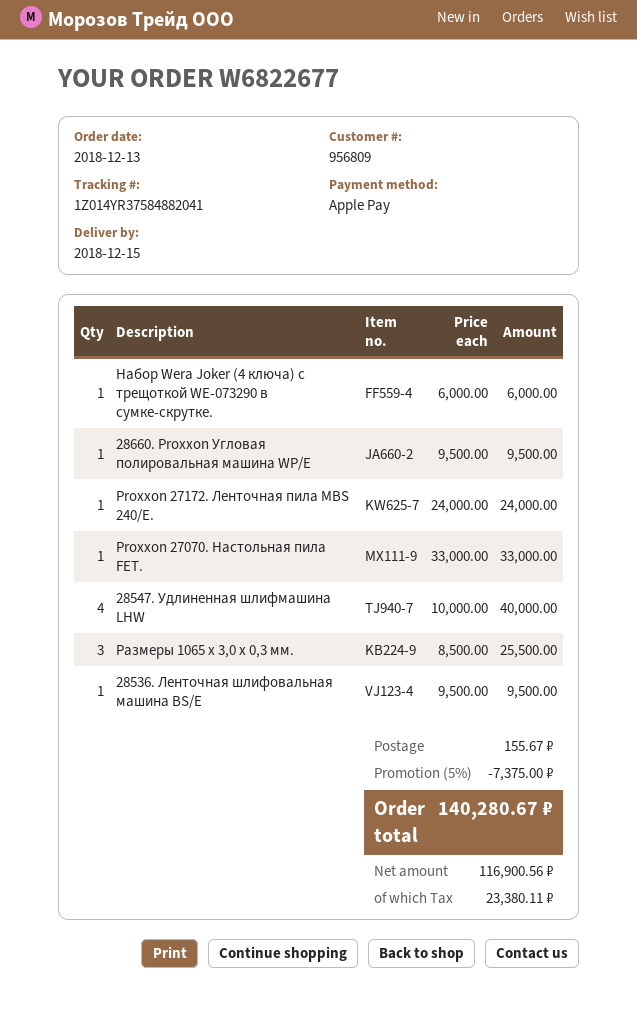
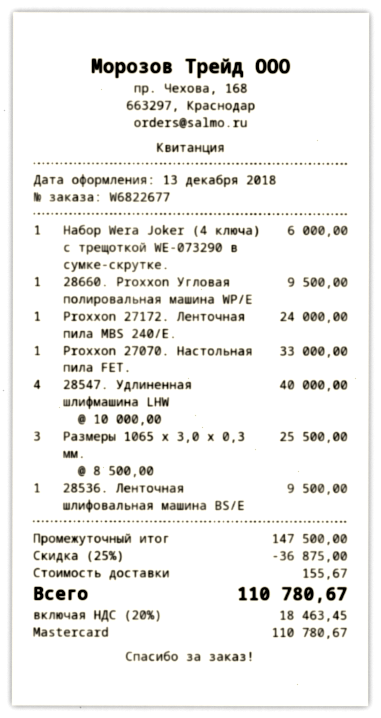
payment method: Apple Pay -> Mastercard
discount: 5% = 7375.00 -> 25% = 36875.00
tax: 23380.11 -> 18463.45
total: 140280.67 -> 110780.67

